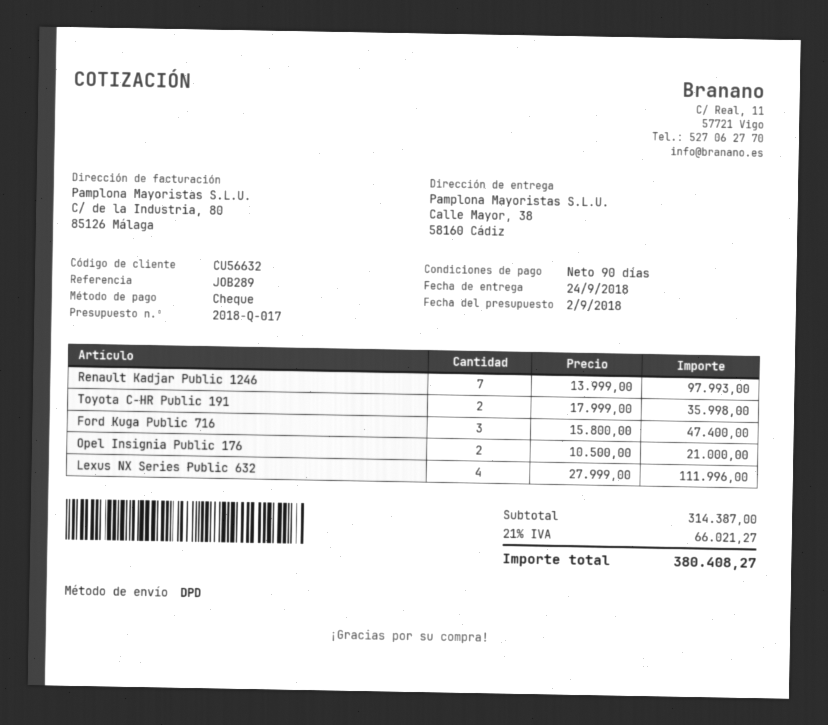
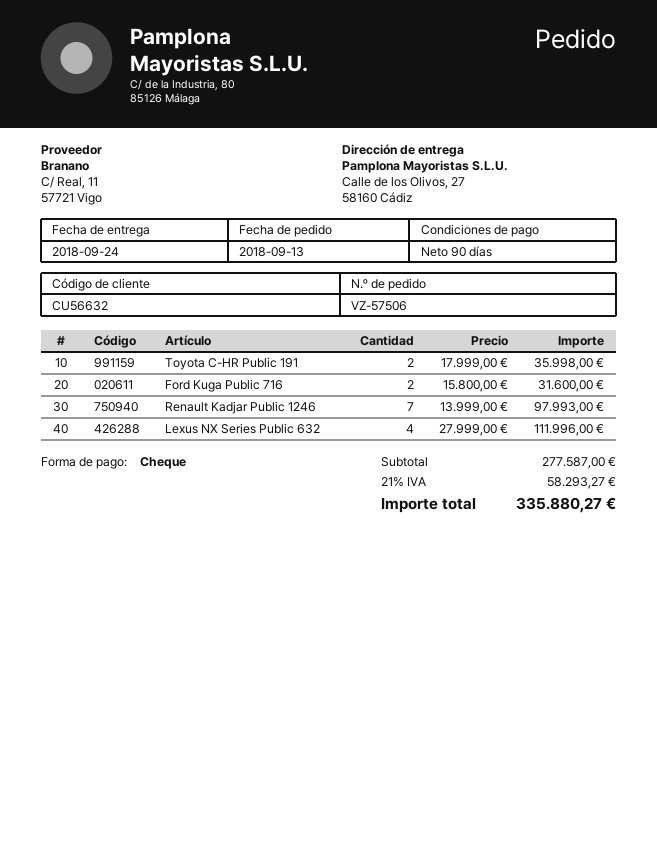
ship to: Calle Mayor, 38, 58160 Cádiz -> Calle de los Olivos, 27, 58160 Cádiz
Ford Kuga Public 716: 3 x 15800.00 = 47400.00 -> 2 x 15800.00 = 31600.00
Opel Insignia Public 176: 2 x 10500.00 = 21000.00 -> none
subtotal: 314387.00 -> 277587.00
tax: 21% = 66021.27 -> 21% = 58293.27
total: 380408.27 -> 335880.27

